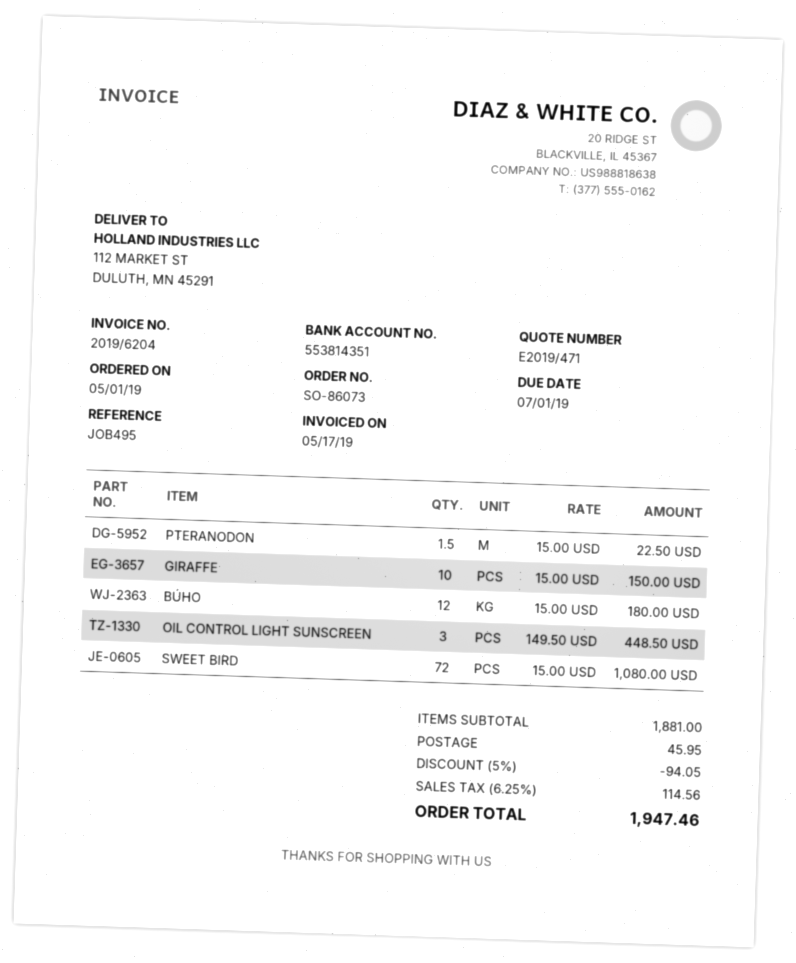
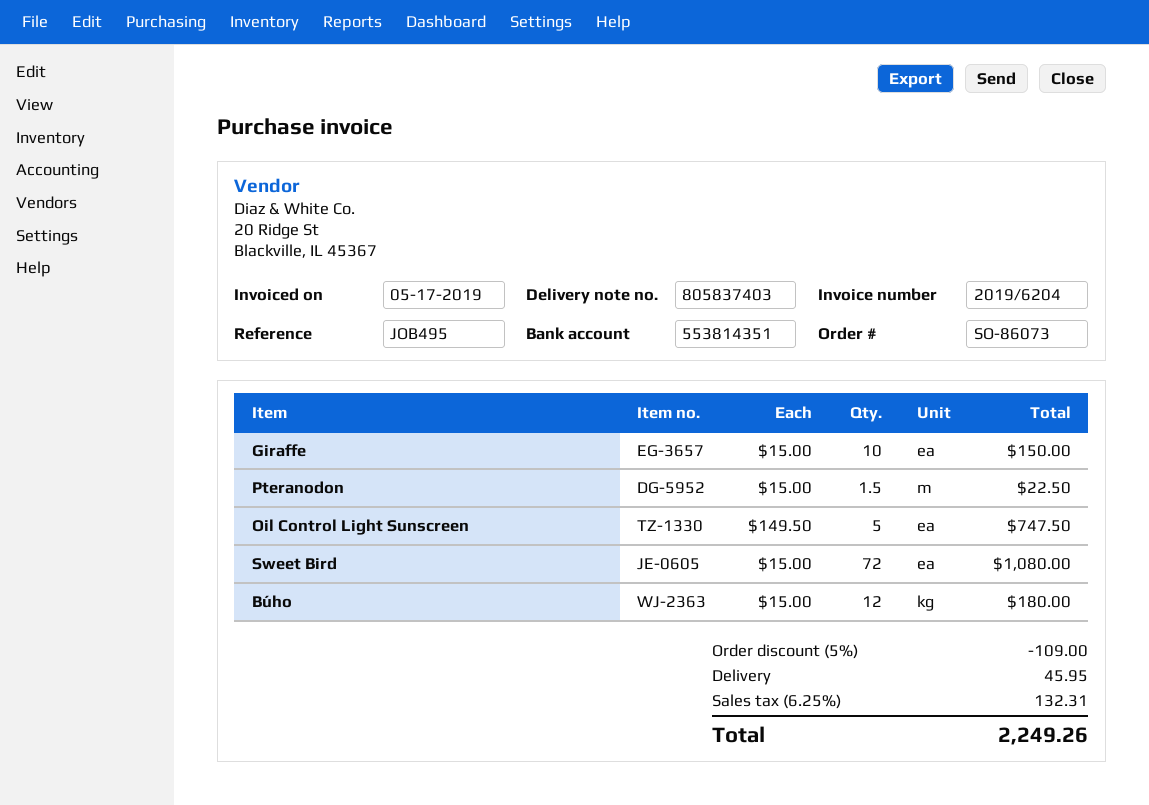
OIL CONTROL LIGHT SUNSCREEN: 3 x 149.50 = 448.50 -> 5 x 149.50 = 747.50
discount: 5% = 94.05 -> 5% = 109.00
tax: 6.25% = 114.56 -> 6.25% = 132.31
total: 1947.46 -> 2249.26

